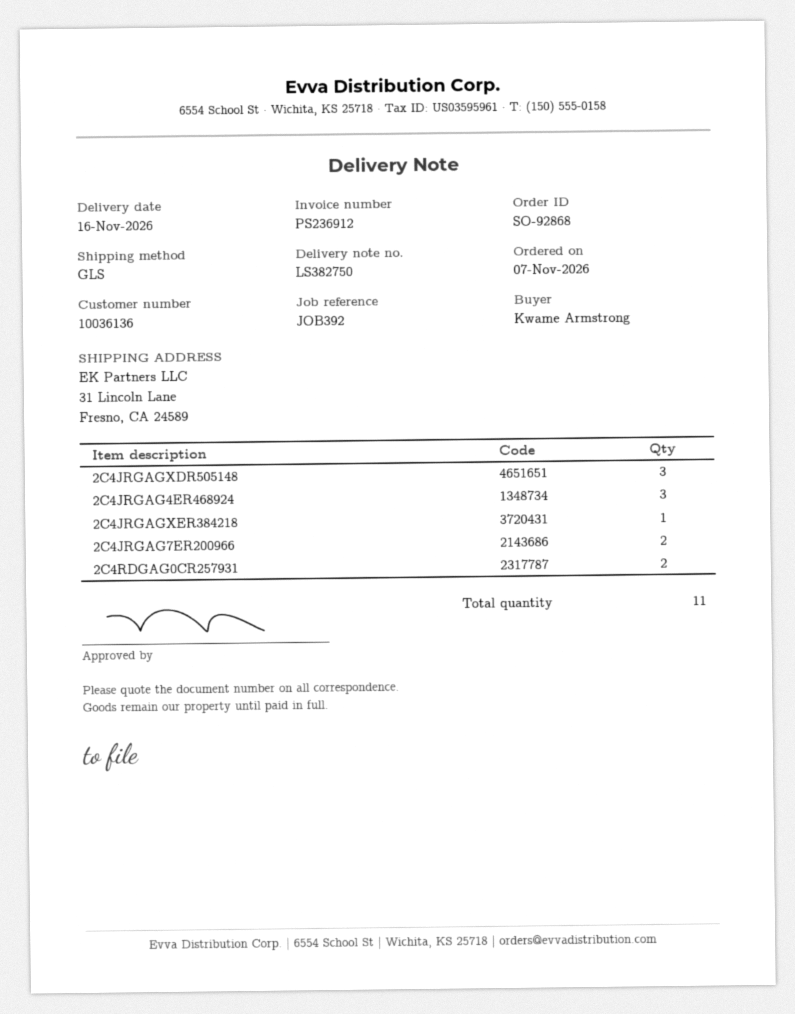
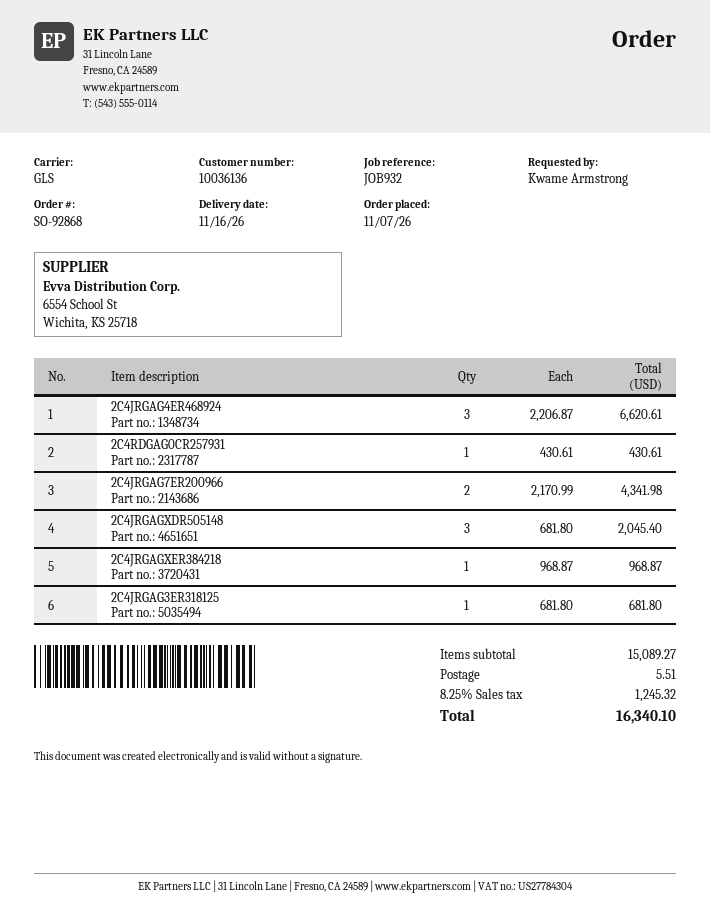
reference: JOB392 -> JOB932
2C4RDGAG0CR257931: 2 -> 1
2C4JRGAG3ER318125: none -> 1

